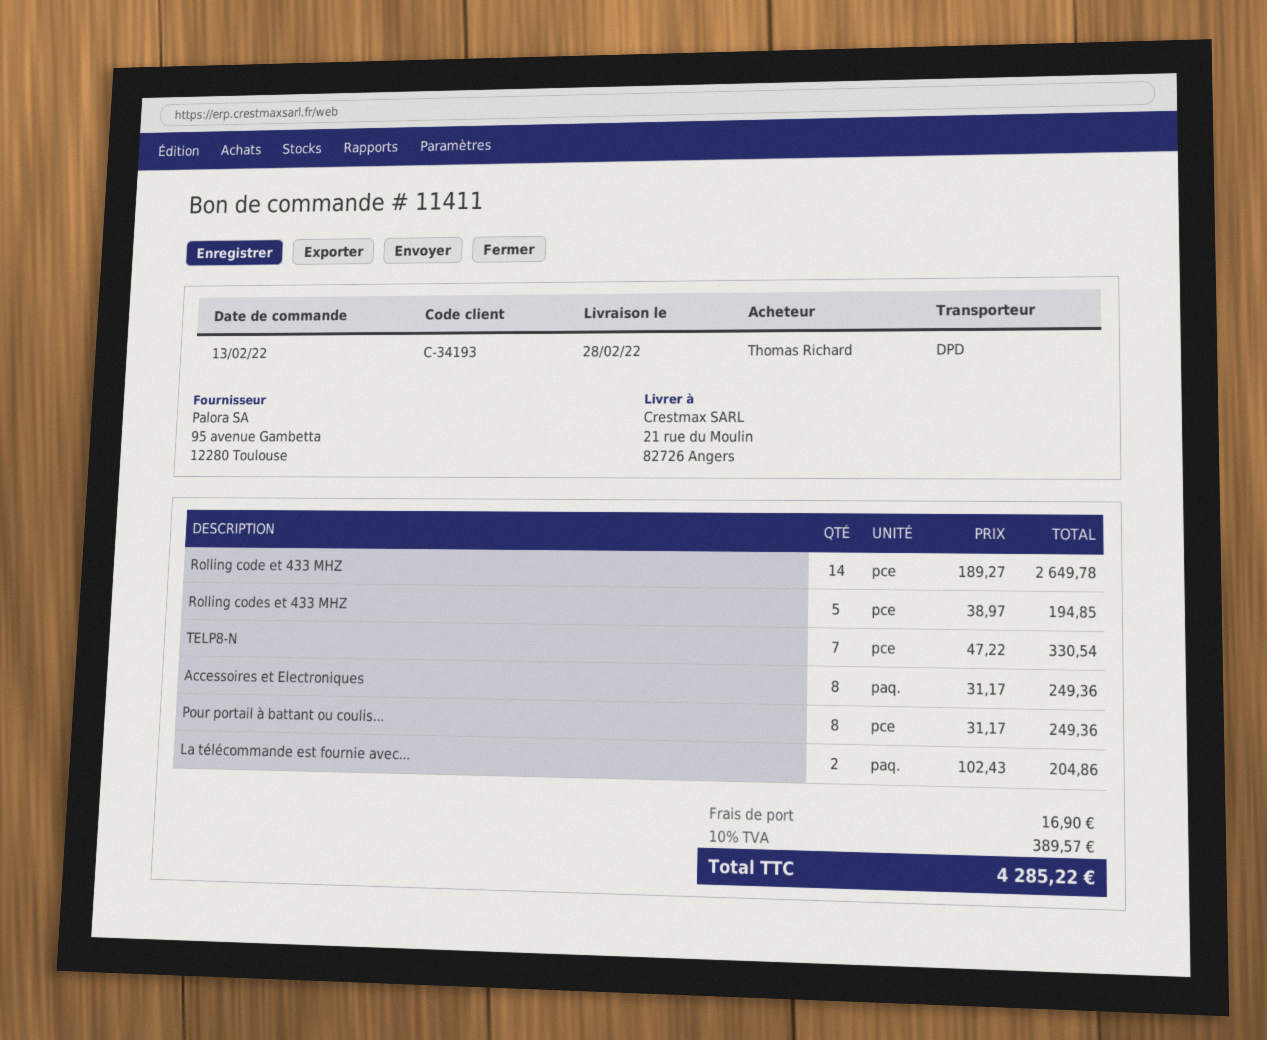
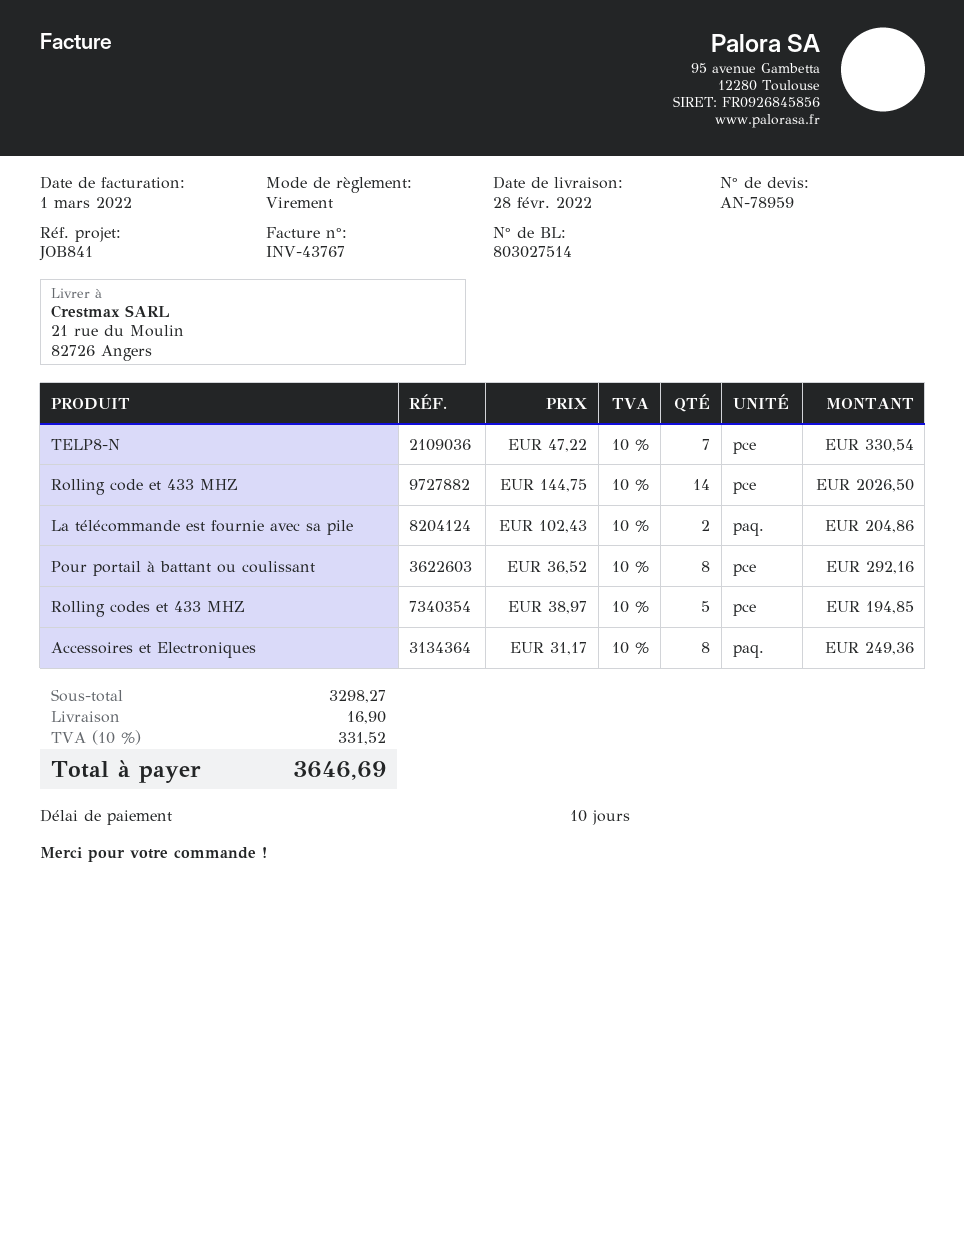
Rolling code et 433 MHZ: 14 x 189.27 = 2649.78 -> 14 x 144.75 = 2026.50
Pour portail à battant ou coulis...: 8 x 31.17 = 249.36 -> 8 x 36.52 = 292.16
tax: 10% = 389.57 -> 10% = 331.52
total: 4285.22 -> 3646.69

